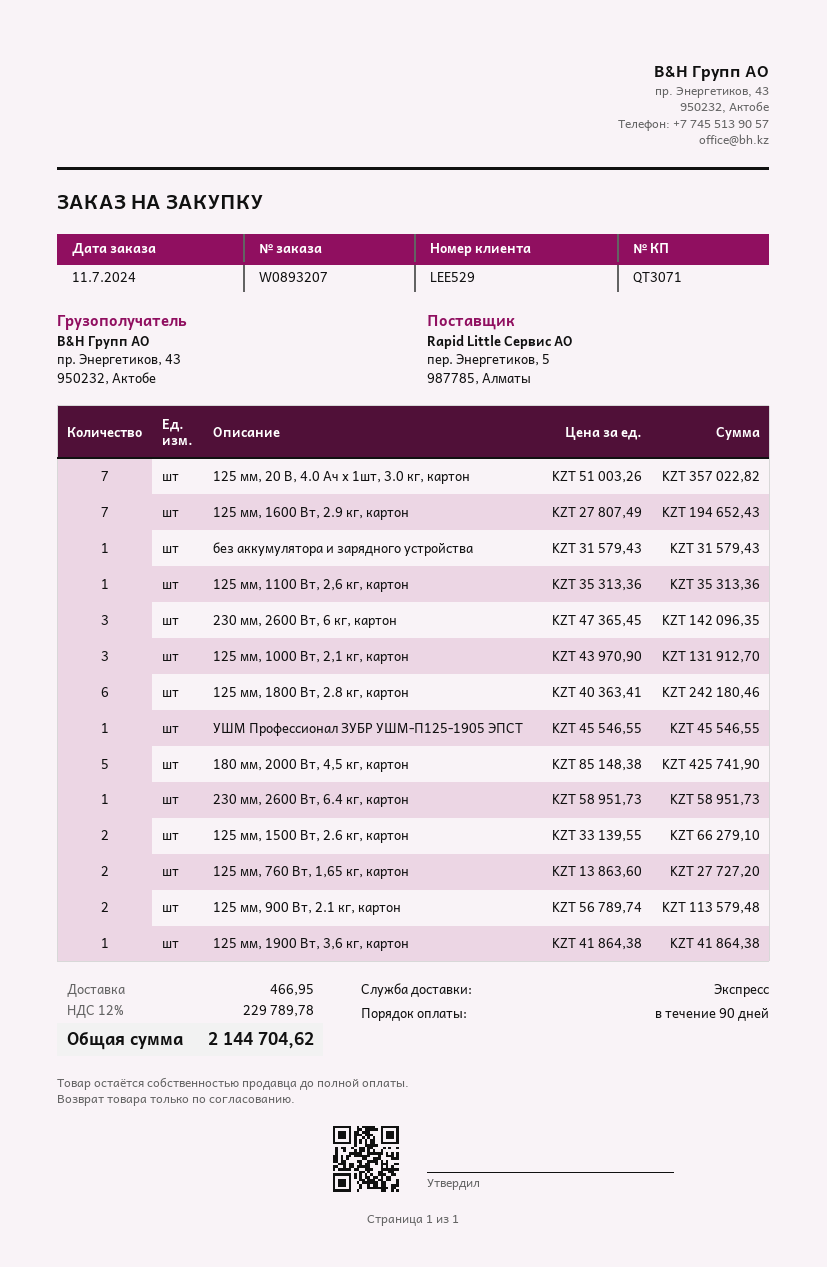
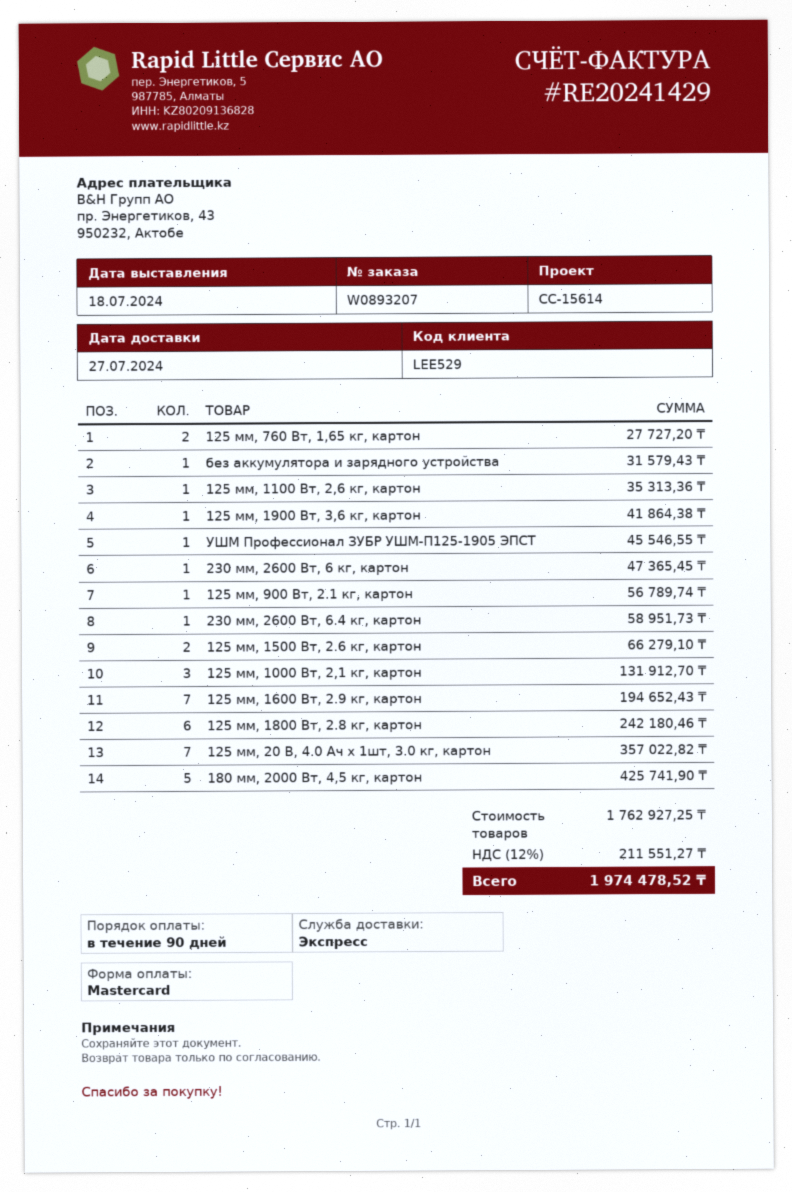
230 мм, 2600 Вт, 6 кг, картон: 3 for 142096.35 -> 1 for 47365.45
125 мм, 900 Вт, 2.1 кг, картон: 2 for 113579.48 -> 1 for 56789.74
shipping: 466.95 -> none
tax: 12% = 229789.78 -> 12% = 211551.27
total: 2144704.62 -> 1974478.52

